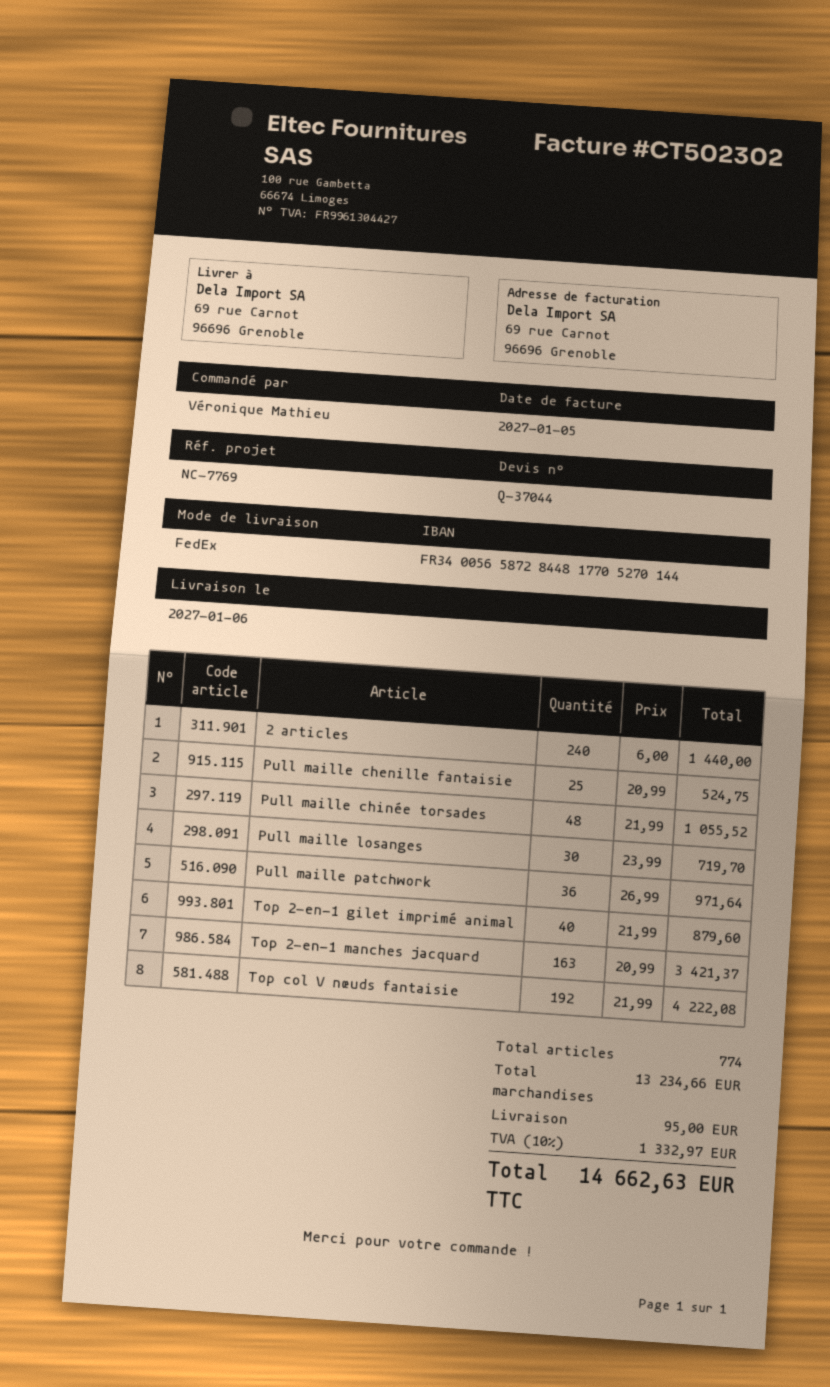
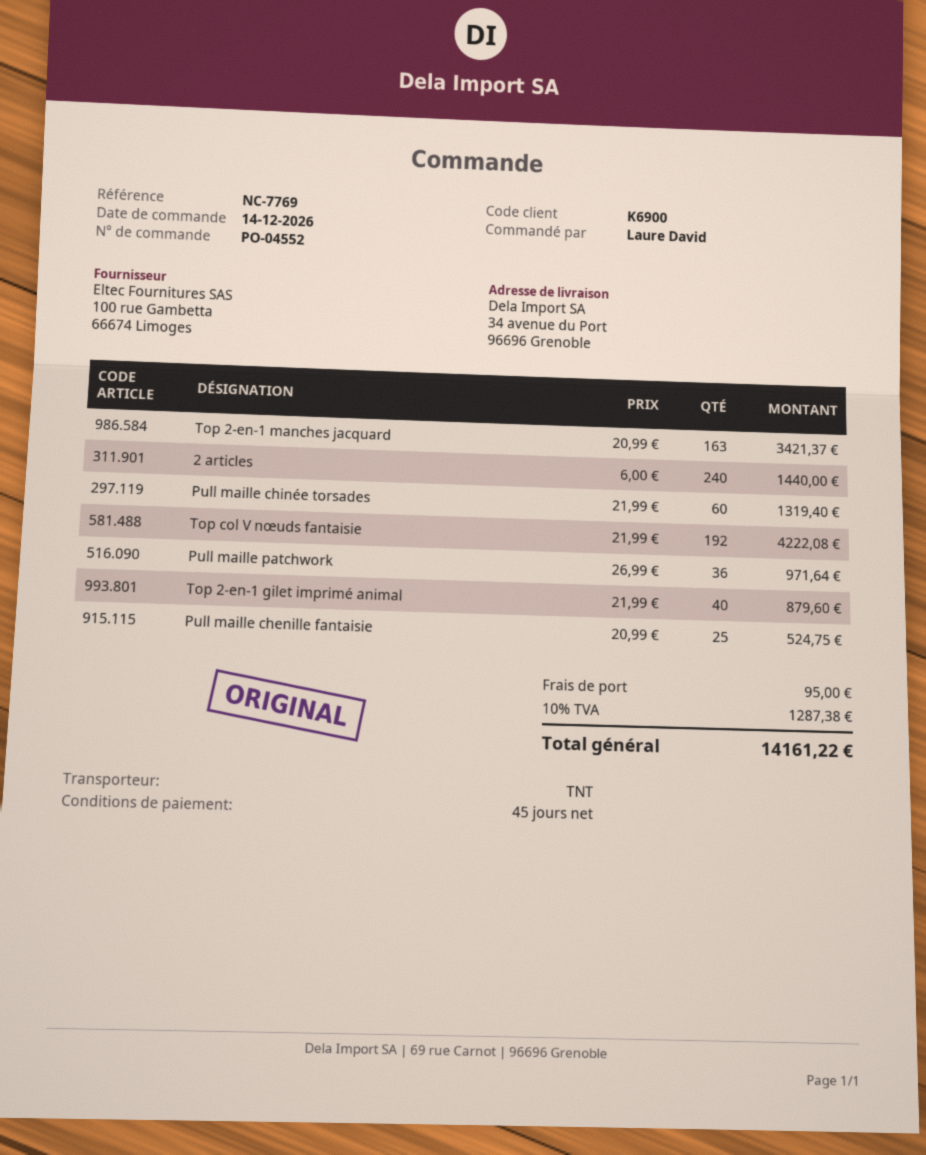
ordered by: Véronique Mathieu -> Laure David
shipping method: FedEx -> TNT
ship to: 69 rue Carnot, 96696 Grenoble -> 34 avenue du Port, 96696 Grenoble
Pull maille chinée torsades: 48 x 21.99 = 1055.52 -> 60 x 21.99 = 1319.40
Pull maille losanges: 30 x 23.99 = 719.70 -> none
tax: 10% = 1332.97 -> 10% = 1287.38
total: 14662.63 -> 14161.22

